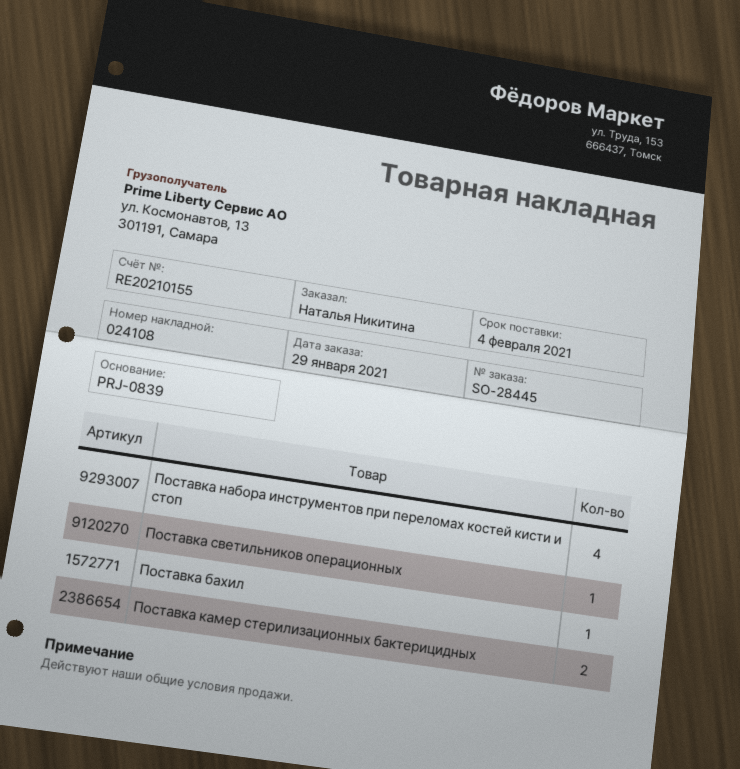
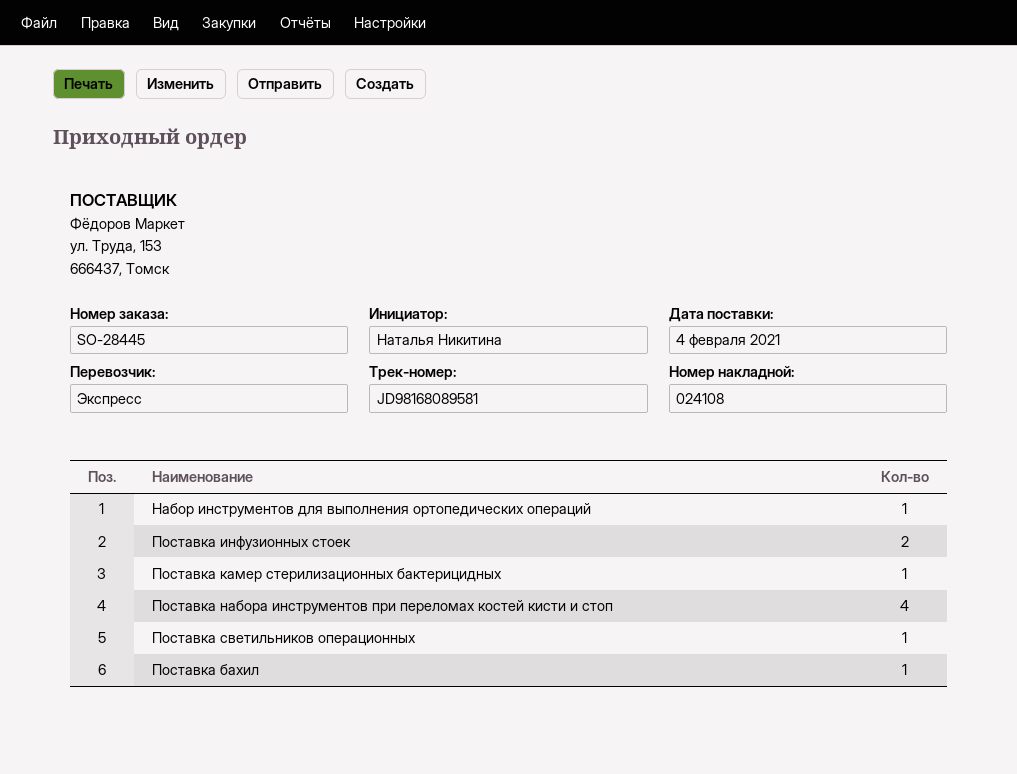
Поставка камер стерилизационных бактерицидных: 2 -> 1
Набор инструментов для выполнения ортопедических операций: none -> 1
Поставка инфузионных стоек: none -> 2

